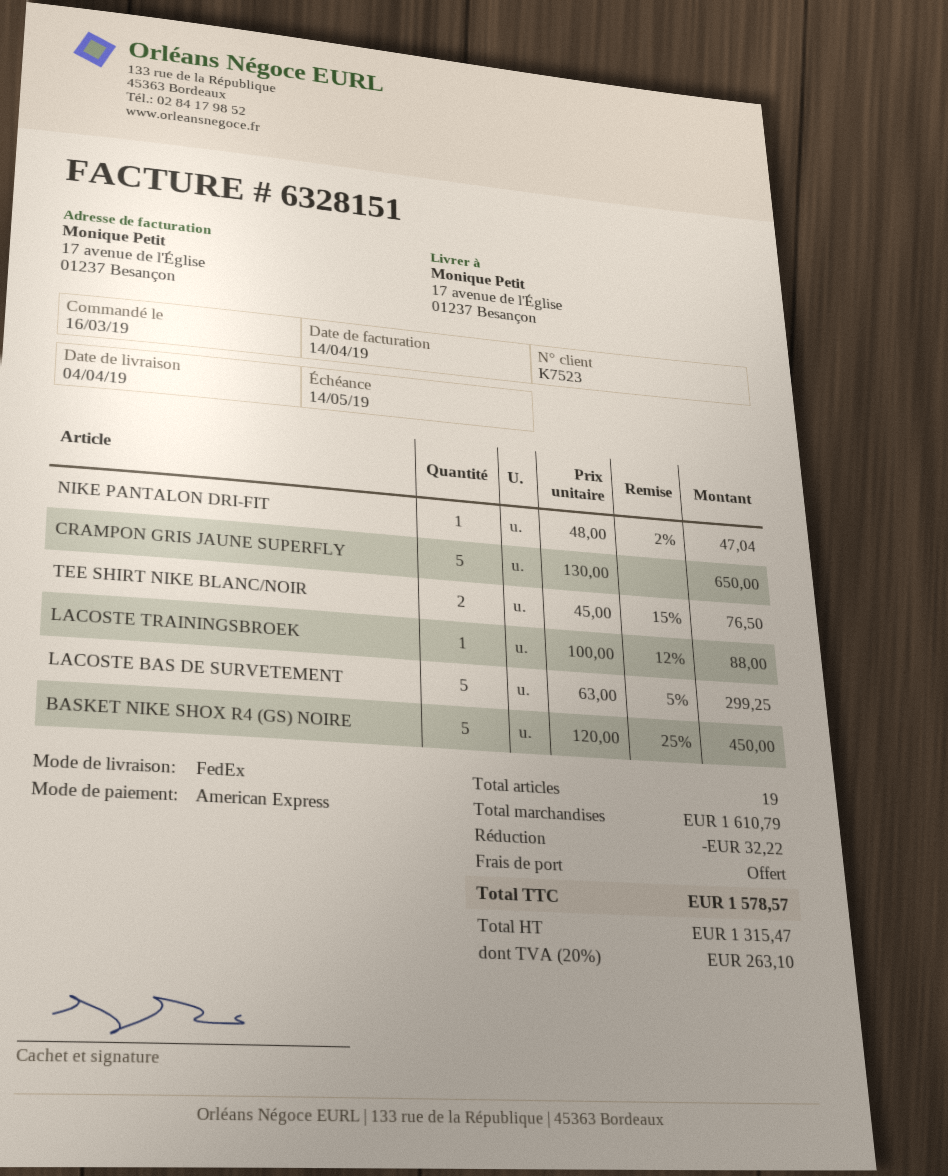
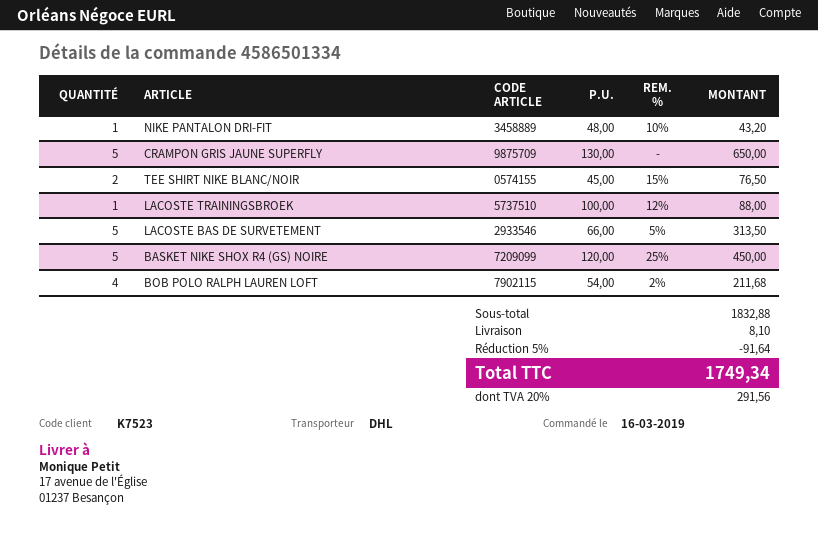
shipping method: FedEx -> DHL
NIKE PANTALON DRI-FIT: 1 x 48.00 - 2% = 47.04 -> 1 x 48.00 - 10% = 43.20
LACOSTE BAS DE SURVETEMENT: 5 x 63.00 - 5% = 299.25 -> 5 x 66.00 - 5% = 313.50
BOB POLO RALPH LAUREN LOFT: none -> 4 x 54.00 - 2% = 211.68
subtotal: 1610.79 -> 1832.88
discount: 32.22 -> 91.64
shipping: 0.00 -> 8.10
tax: 20% = 263.10 -> 20% = 291.56
total: 1578.57 -> 1749.34

